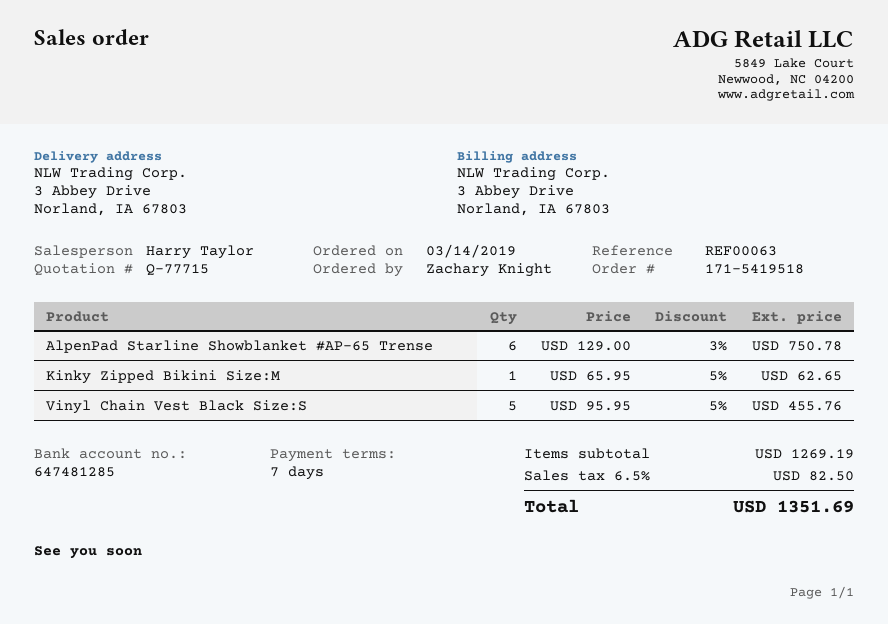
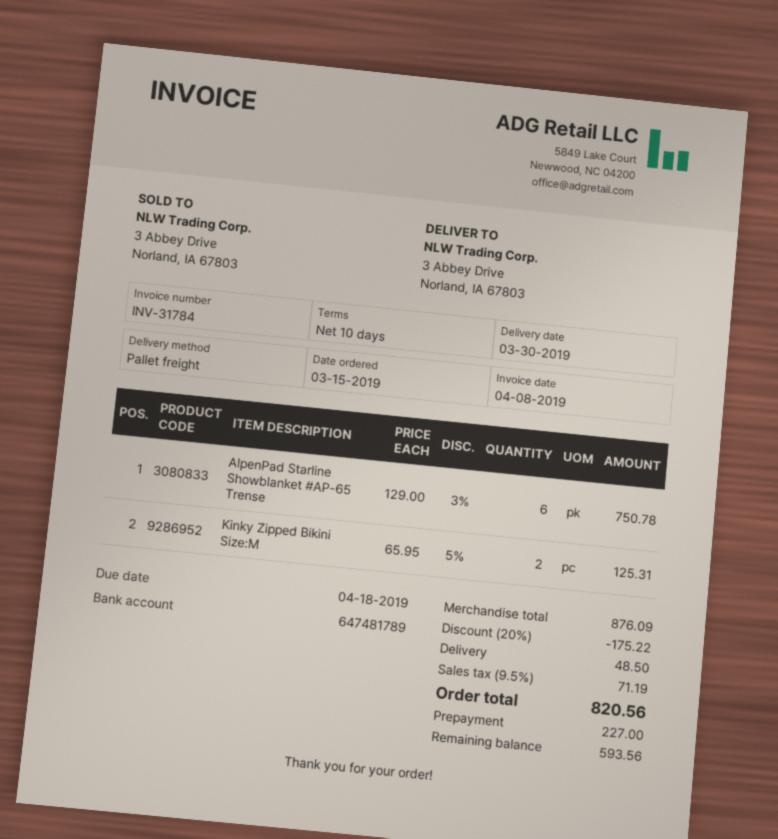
order date: 2019-03-14 -> 2019-03-15
payment terms: 7 days -> 10 days
bank account: 647481285 -> 647481789
Kinky Zipped Bikini Size:M: 1 x 65.95 - 5% = 62.65 -> 2 x 65.95 - 5% = 125.31
Vinyl Chain Vest Black Size:S: 5 x 95.95 - 5% = 455.76 -> none
subtotal: 1269.19 -> 876.09
discount: none -> 20% = 175.22
shipping: none -> 48.50
tax: 6.5% = 82.50 -> 9.5% = 71.19
total: 1351.69 -> 820.56

